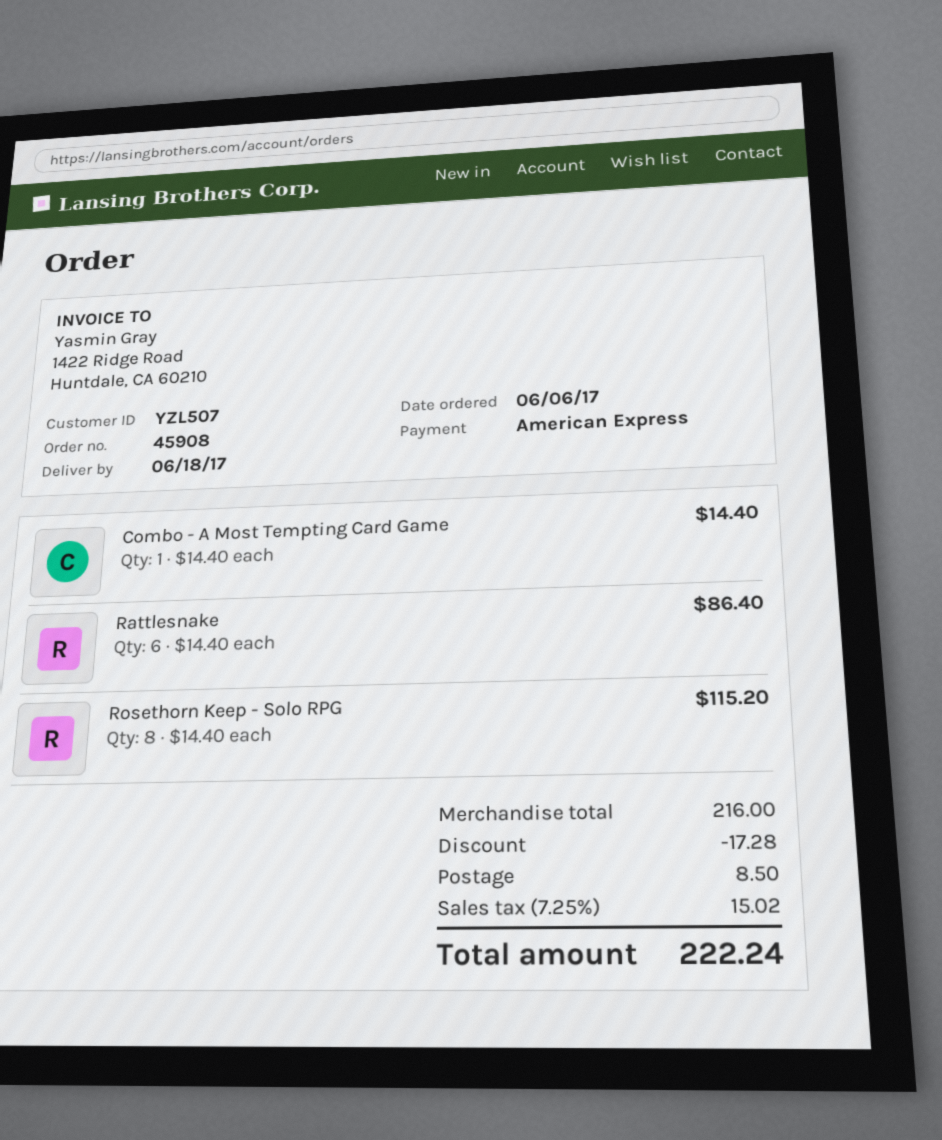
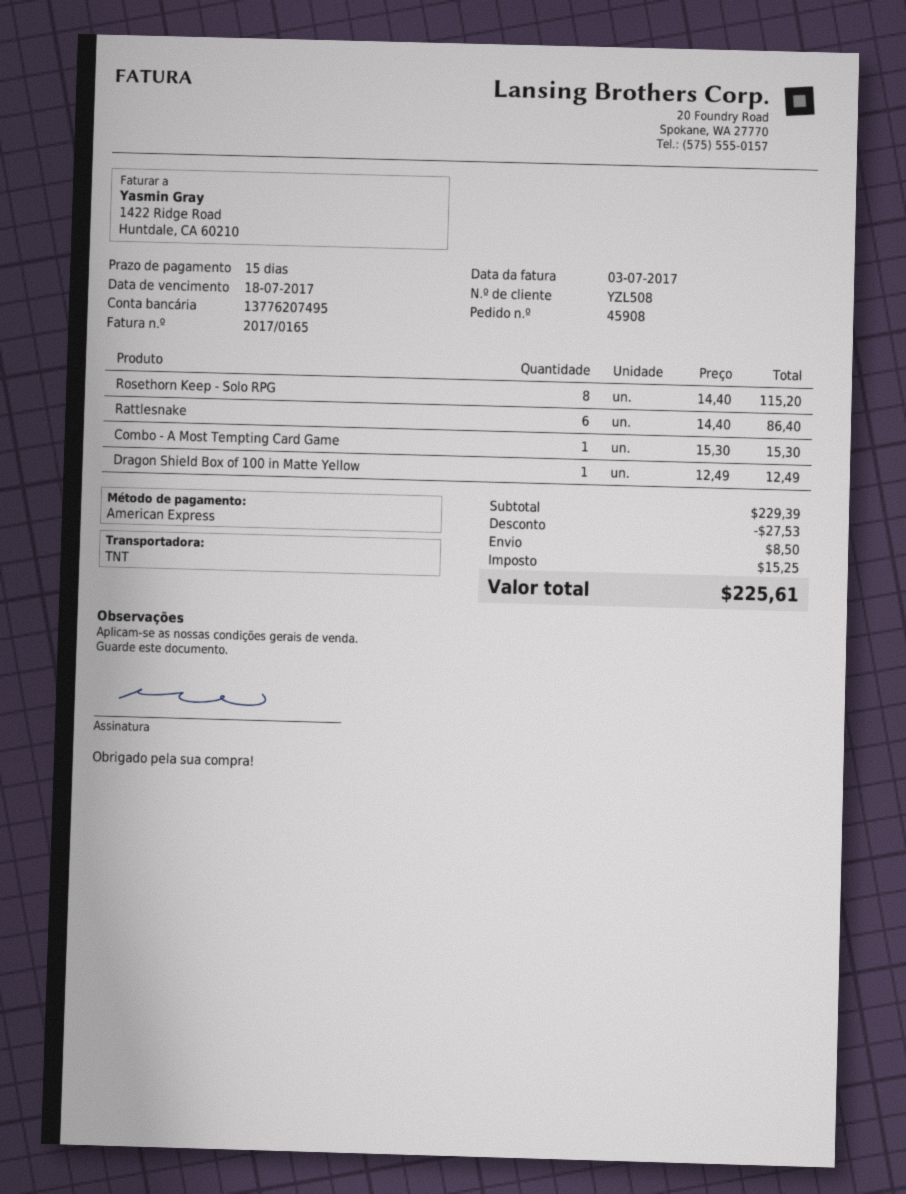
customer number: YZL507 -> YZL508
Combo - A Most Tempting Card Game: 1 x 14.40 = 14.40 -> 1 x 15.30 = 15.30
Dragon Shield Box of 100 in Matte Yellow: none -> 1 x 12.49 = 12.49
subtotal: 216.00 -> 229.39
discount: 17.28 -> 27.53
tax: 15.02 -> 15.25
total: 222.24 -> 225.61

